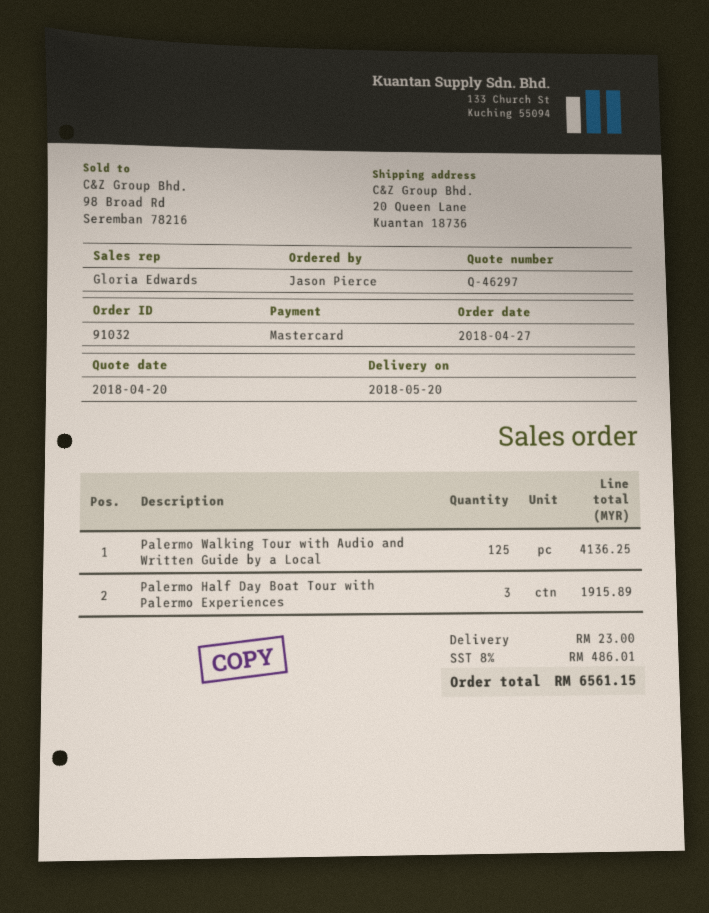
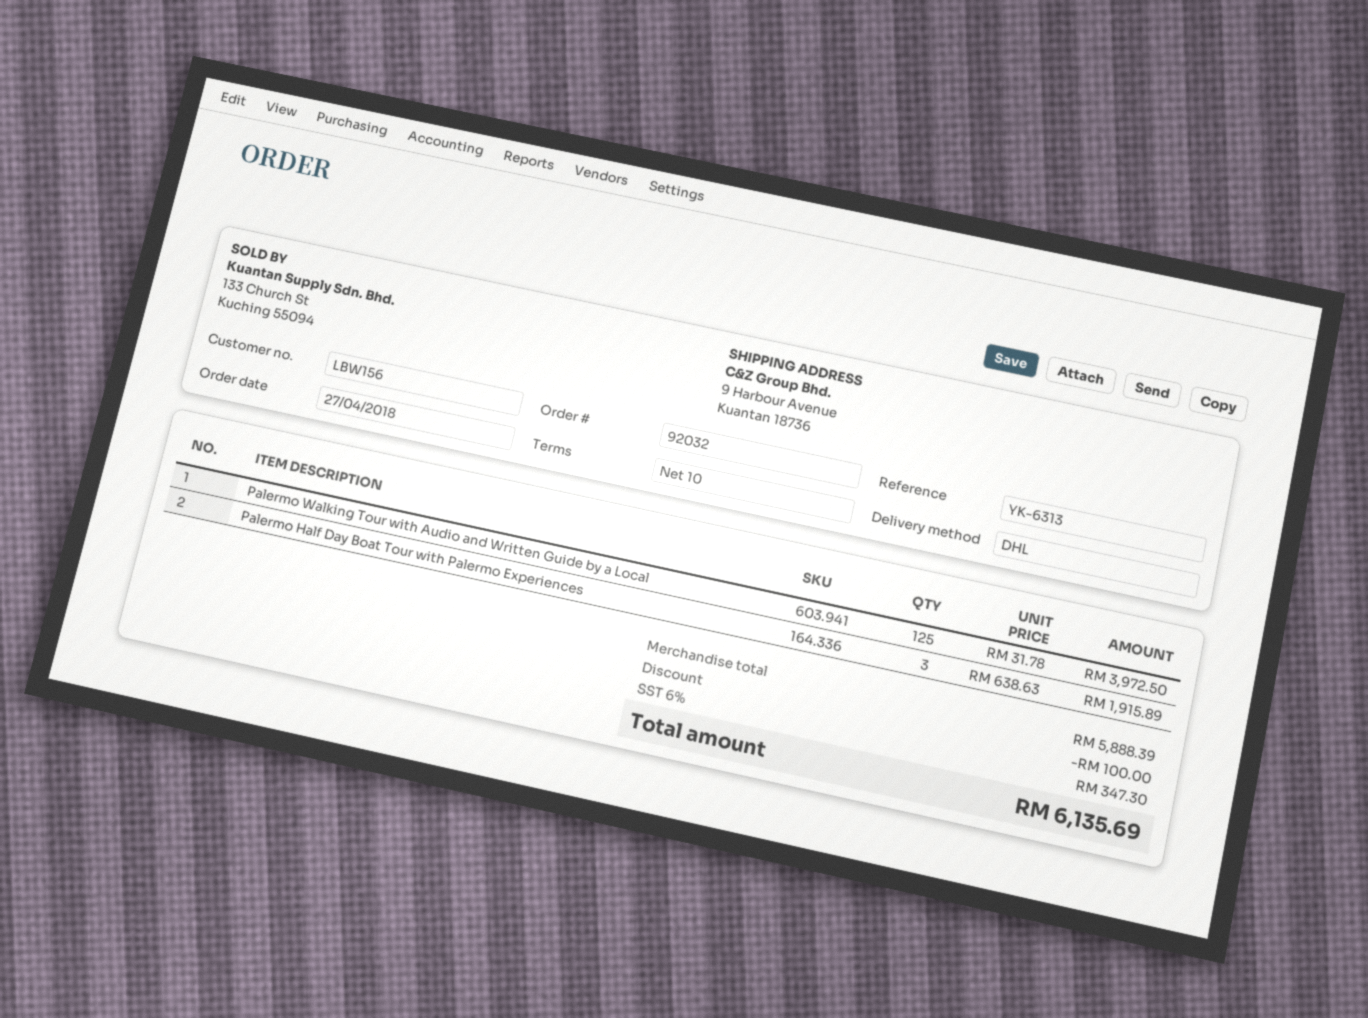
order number: 91032 -> 92032
ship to: 20 Queen Lane, Kuantan 18736 -> 9 Harbour Avenue, Kuantan 18736
Palermo Walking Tour with Audio and Written Guide by a Local: 125 for 4136.25 -> 125 for 3972.50
discount: none -> 100.00
shipping: 23.00 -> none
tax: 8% = 486.01 -> 6% = 347.30
total: 6561.15 -> 6135.69

